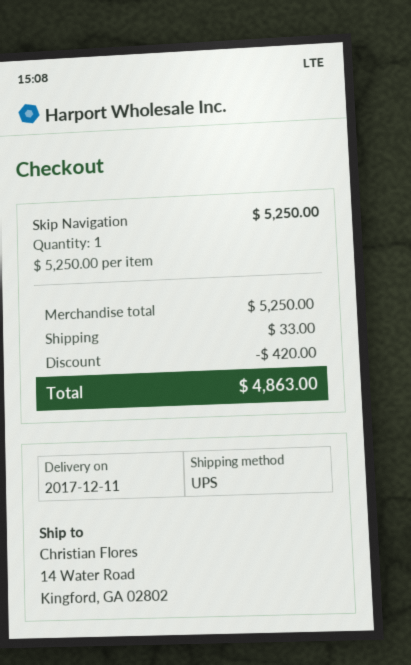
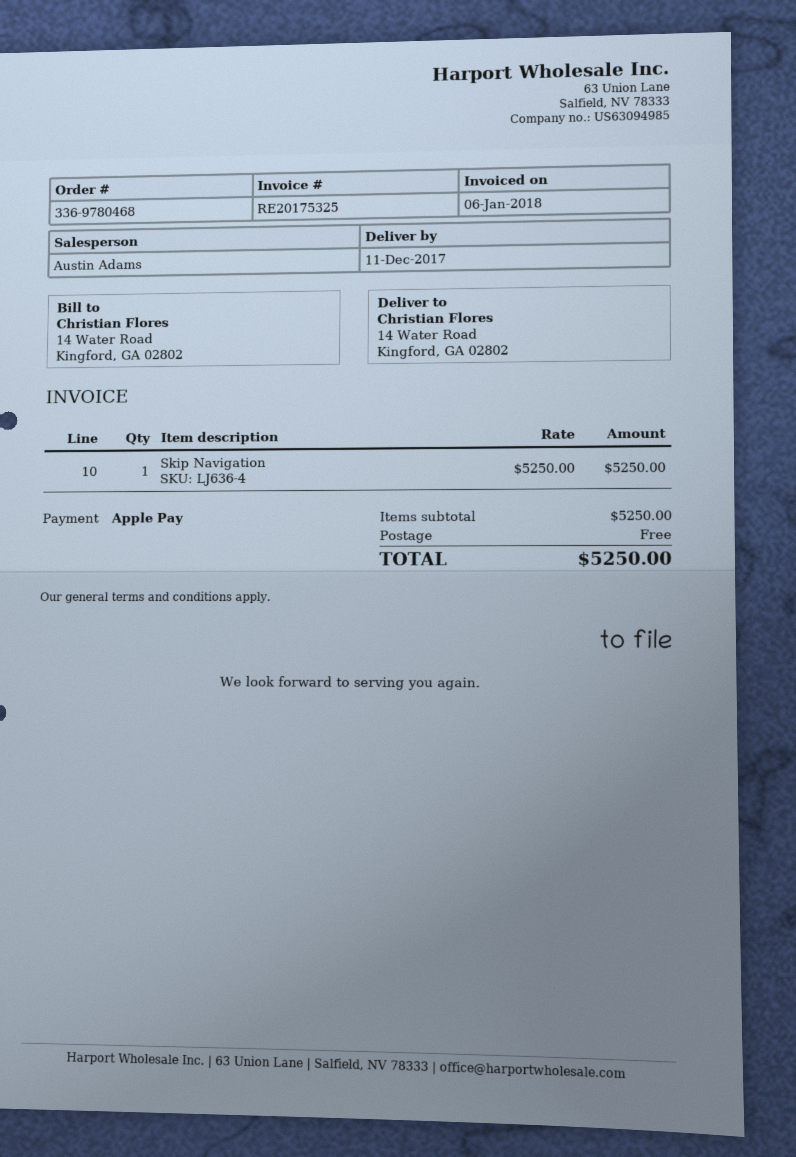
discount: 420.00 -> none
shipping: 33.00 -> 0.00
total: 4863.00 -> 5250.00

